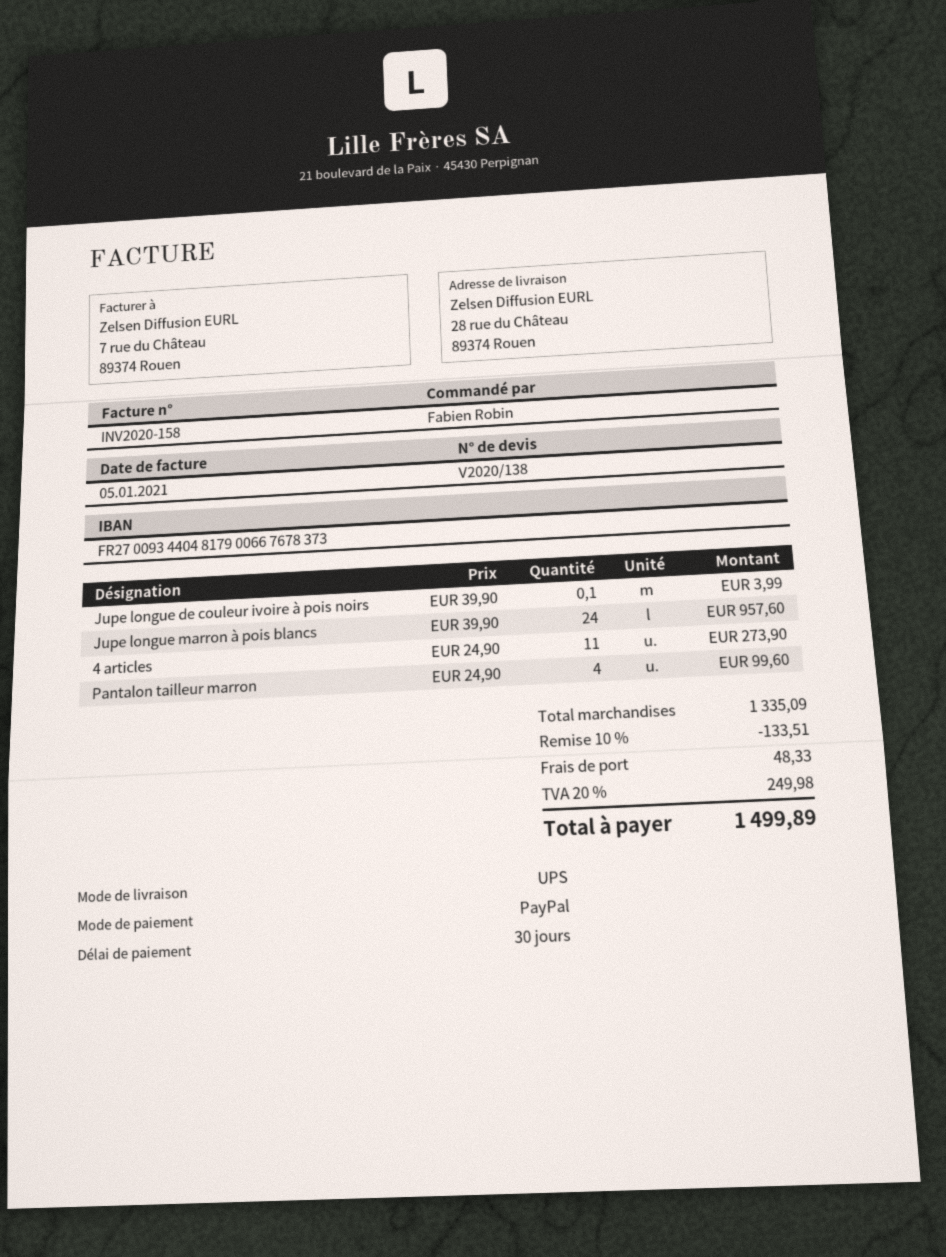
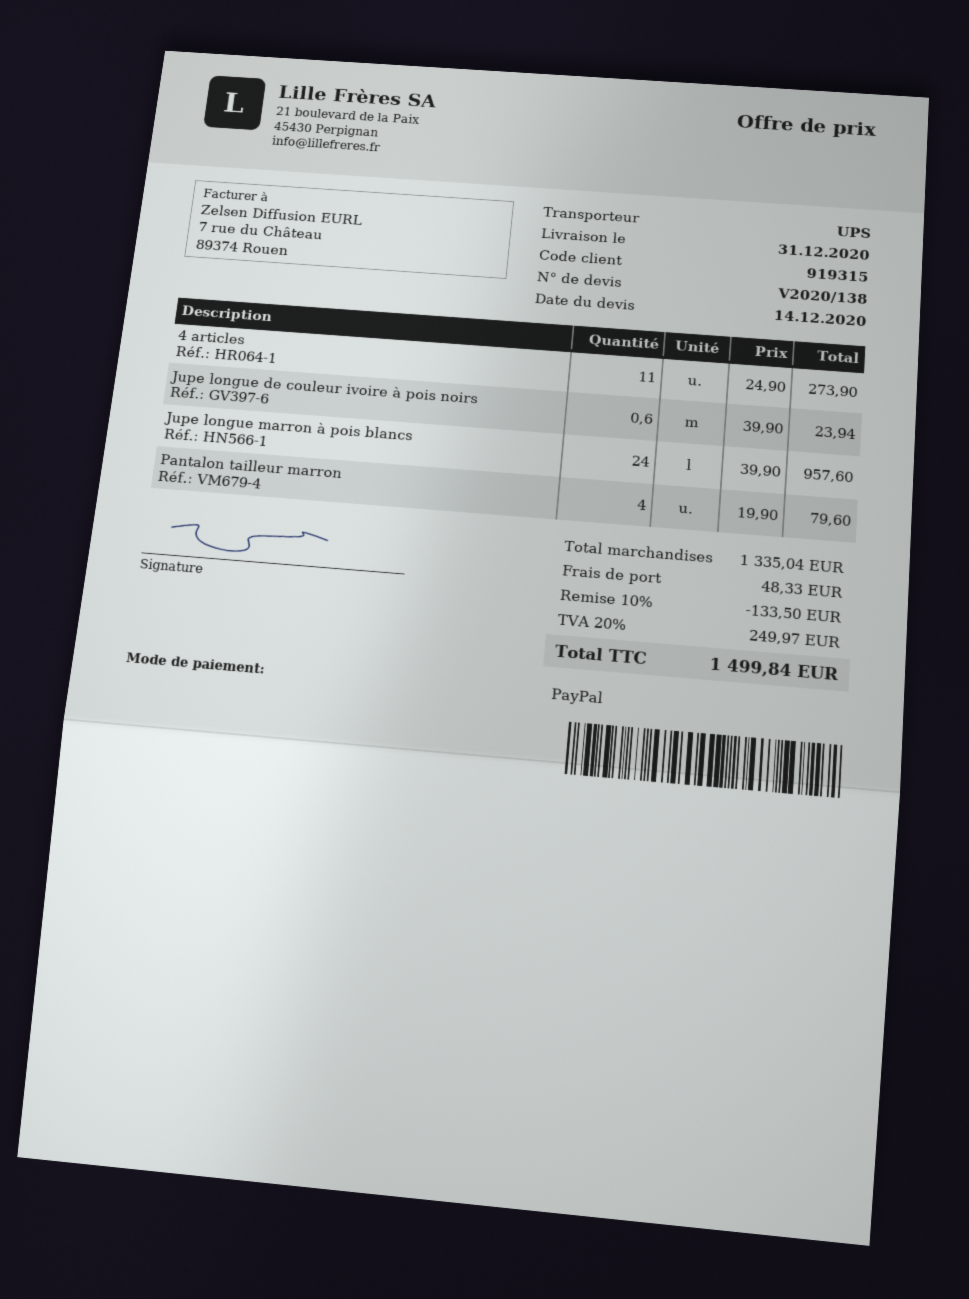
Jupe longue de couleur ivoire à pois noirs: 0.1 x 39.90 = 3.99 -> 0.6 x 39.90 = 23.94
Pantalon tailleur marron: 4 x 24.90 = 99.60 -> 4 x 19.90 = 79.60
subtotal: 1335.09 -> 1335.04
discount: 10% = 133.51 -> 10% = 133.50
tax: 20% = 249.98 -> 20% = 249.97
total: 1499.89 -> 1499.84

